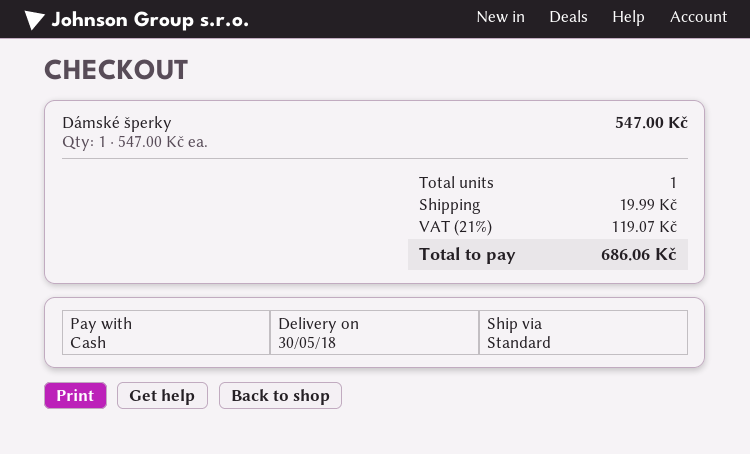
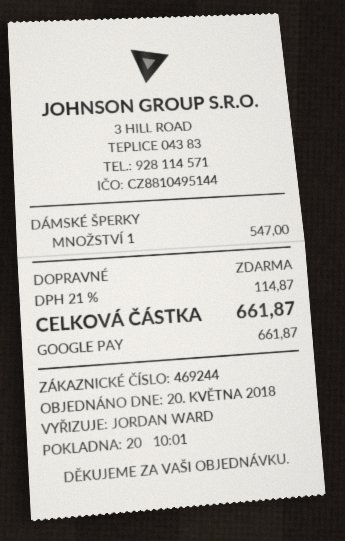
payment method: cash -> Google Pay
shipping: 19.99 -> 0.00
tax: 21% = 119.07 -> 21% = 114.87
total: 686.06 -> 661.87

